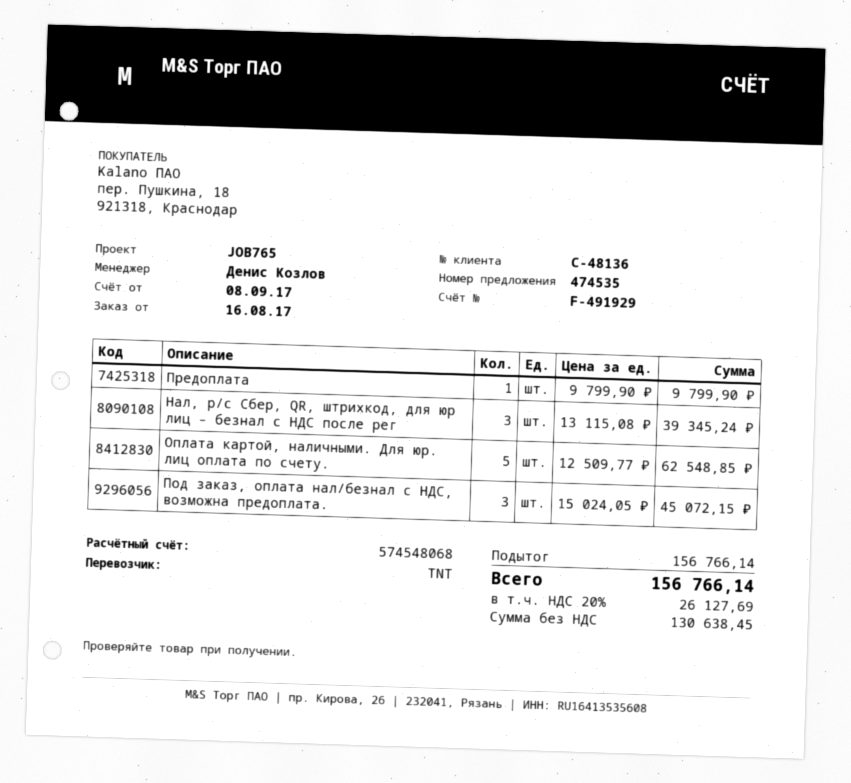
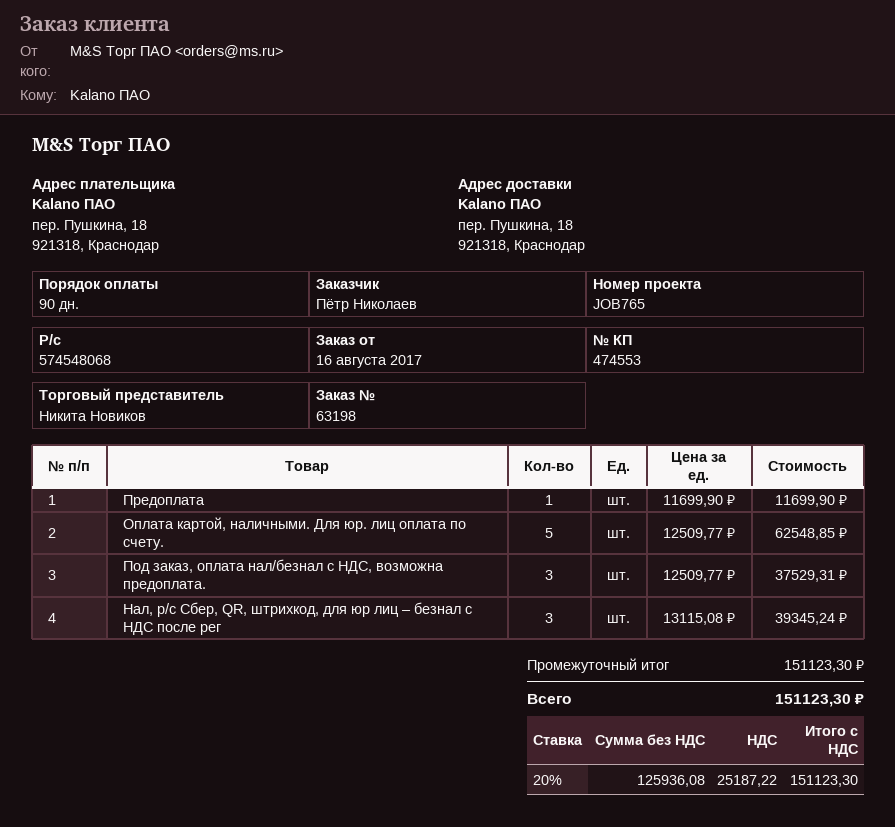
quote number: 474535 -> 474553
sales rep: Денис Козлов -> Никита Новиков
Предоплата: 1 x 9799.90 = 9799.90 -> 1 x 11699.90 = 11699.90
Под заказ, оплата нал/безнал с НДС, возможна предоплата.: 3 x 15024.05 = 45072.15 -> 3 x 12509.77 = 37529.31
subtotal: 156766.14 -> 151123.30
net: 130638.45 -> 125936.08
tax: 20% = 26127.69 -> 20% = 25187.22
total: 156766.14 -> 151123.30

